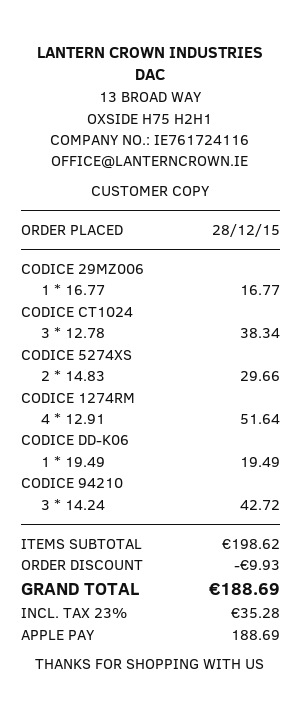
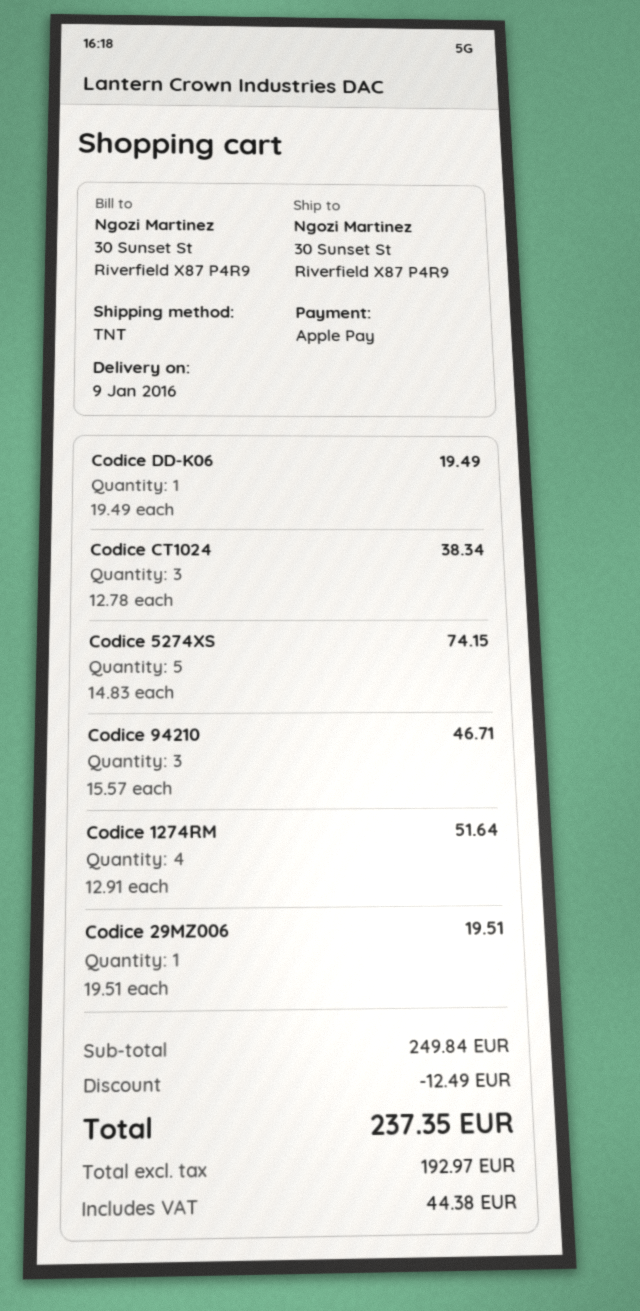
CODICE 29MZ006: 1 x 16.77 = 16.77 -> 1 x 19.51 = 19.51
CODICE 5274XS: 2 x 14.83 = 29.66 -> 5 x 14.83 = 74.15
CODICE 94210: 3 x 14.24 = 42.72 -> 3 x 15.57 = 46.71
subtotal: 198.62 -> 249.84
discount: 9.93 -> 12.49
tax: 35.28 -> 44.38
total: 188.69 -> 237.35

